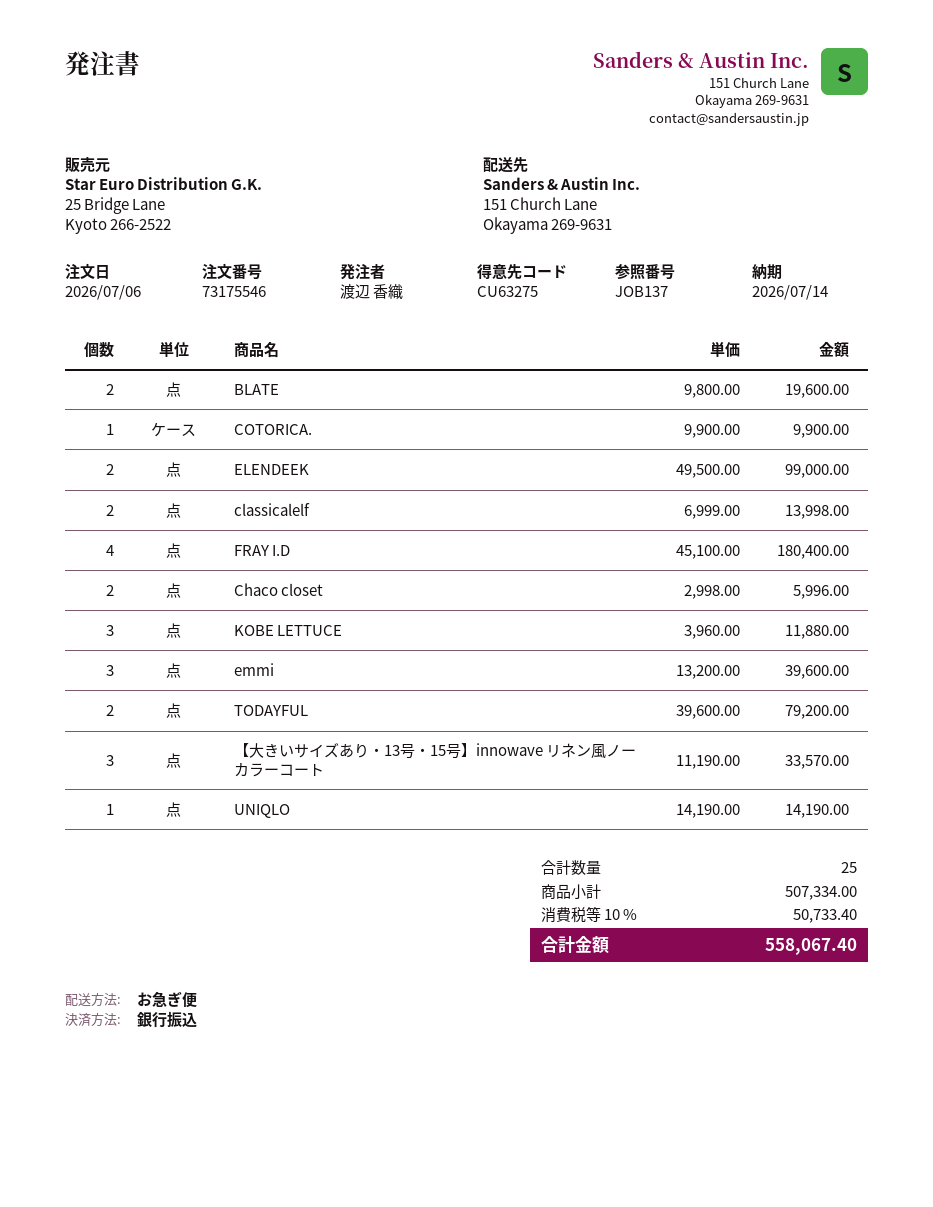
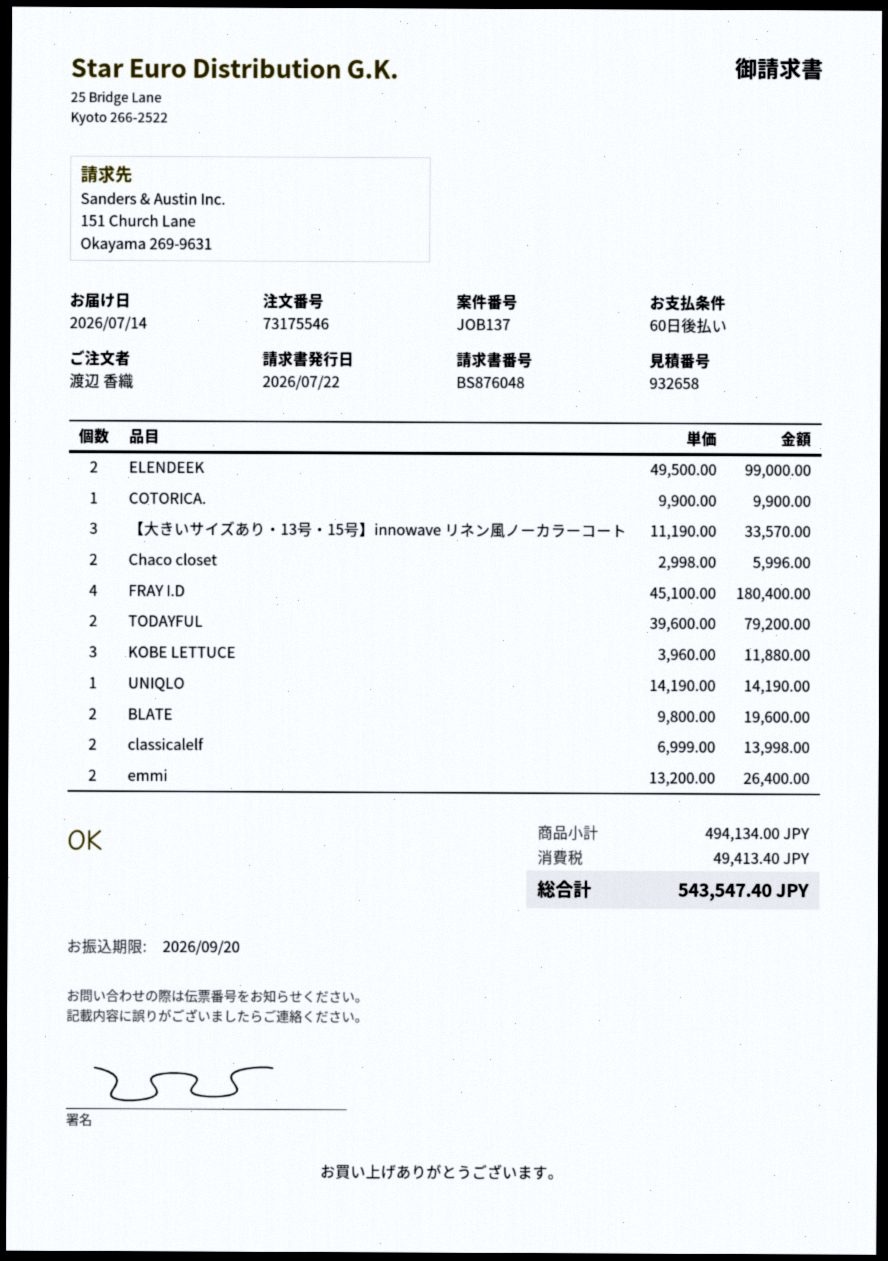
emmi: 3 x 13200.00 = 39600.00 -> 2 x 13200.00 = 26400.00
subtotal: 507334.00 -> 494134.00
tax: 50733.40 -> 49413.40
total: 558067.40 -> 543547.40

